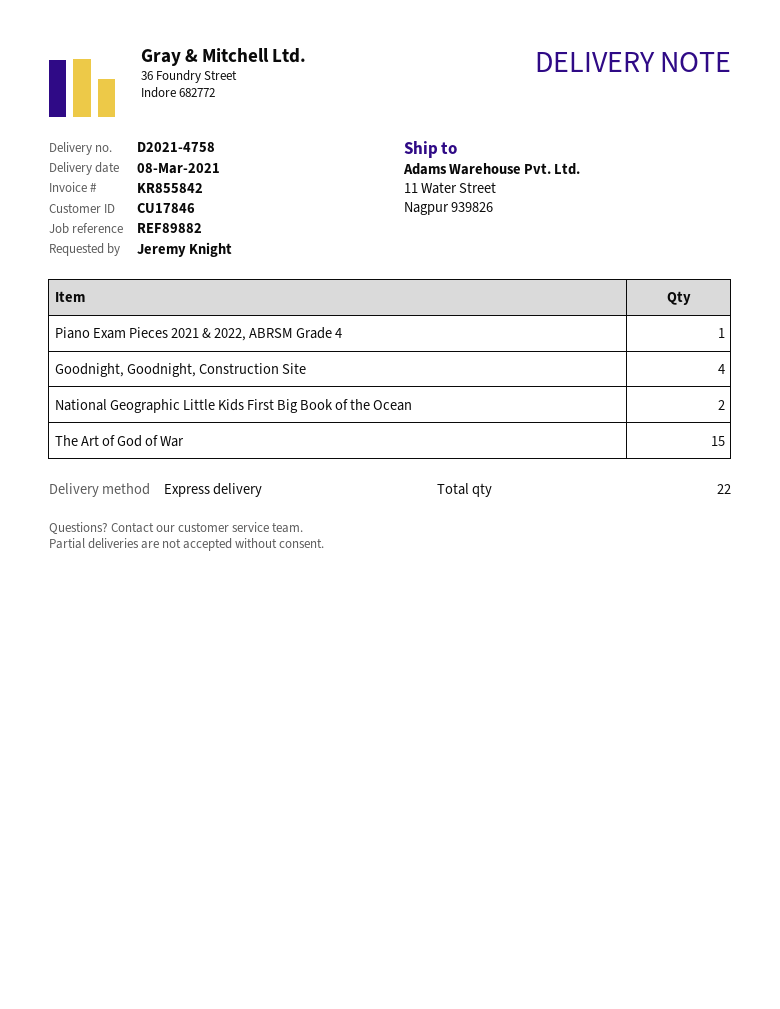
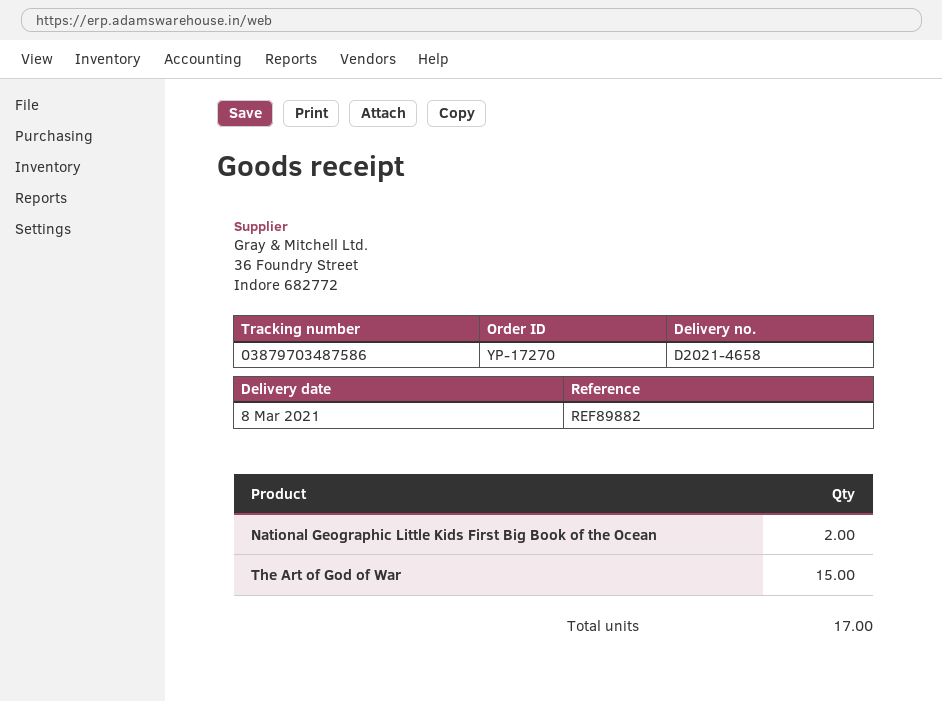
delivery note number: D2021-4758 -> D2021-4658
Piano Exam Pieces 2021 & 2022, ABRSM Grade 4: 1 -> none
Goodnight, Goodnight, Construction Site: 4 -> none
total quantity: 22 -> 17

